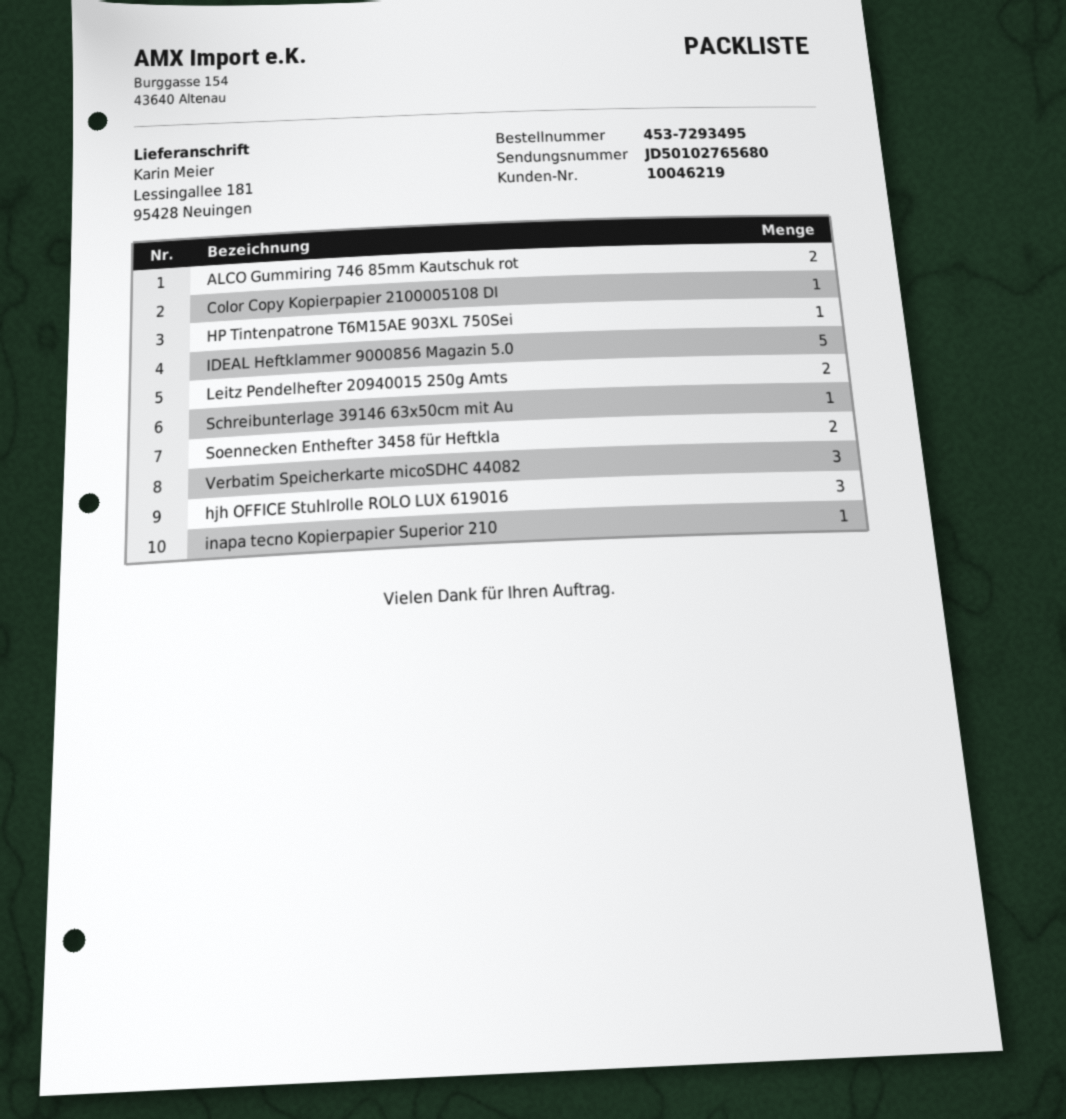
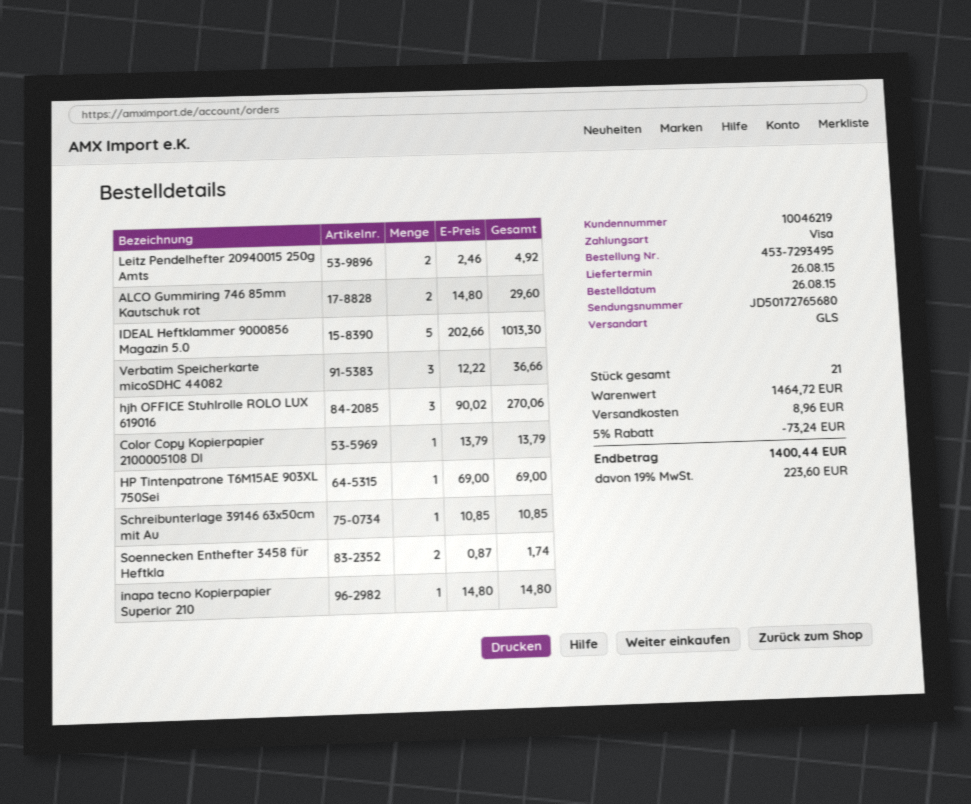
tracking number: JD50102765680 -> JD50172765680

